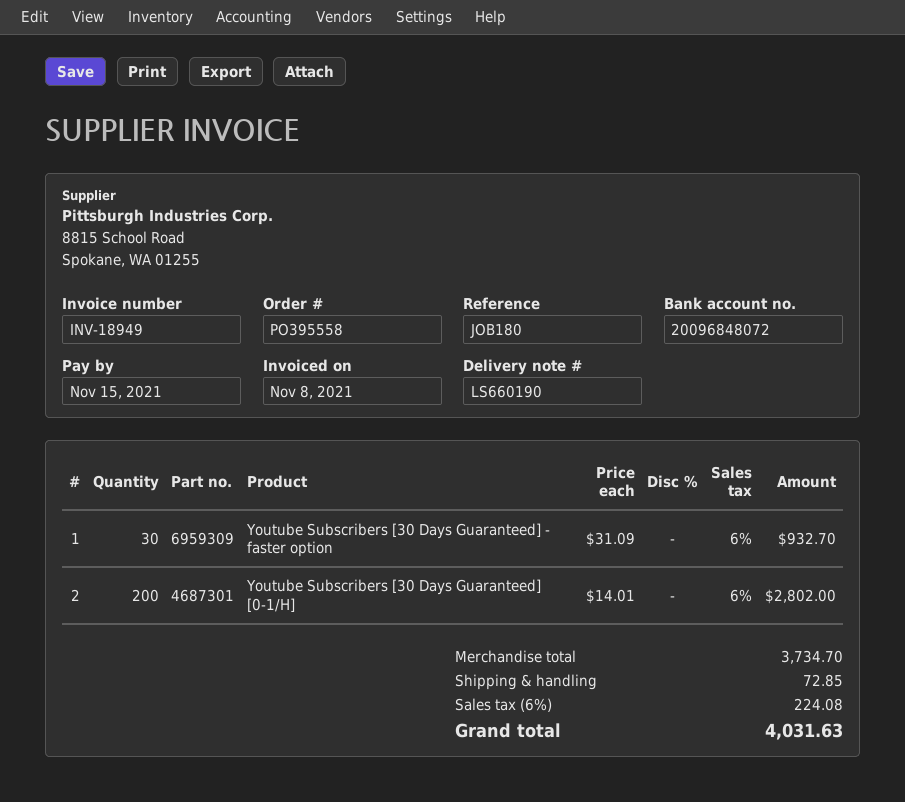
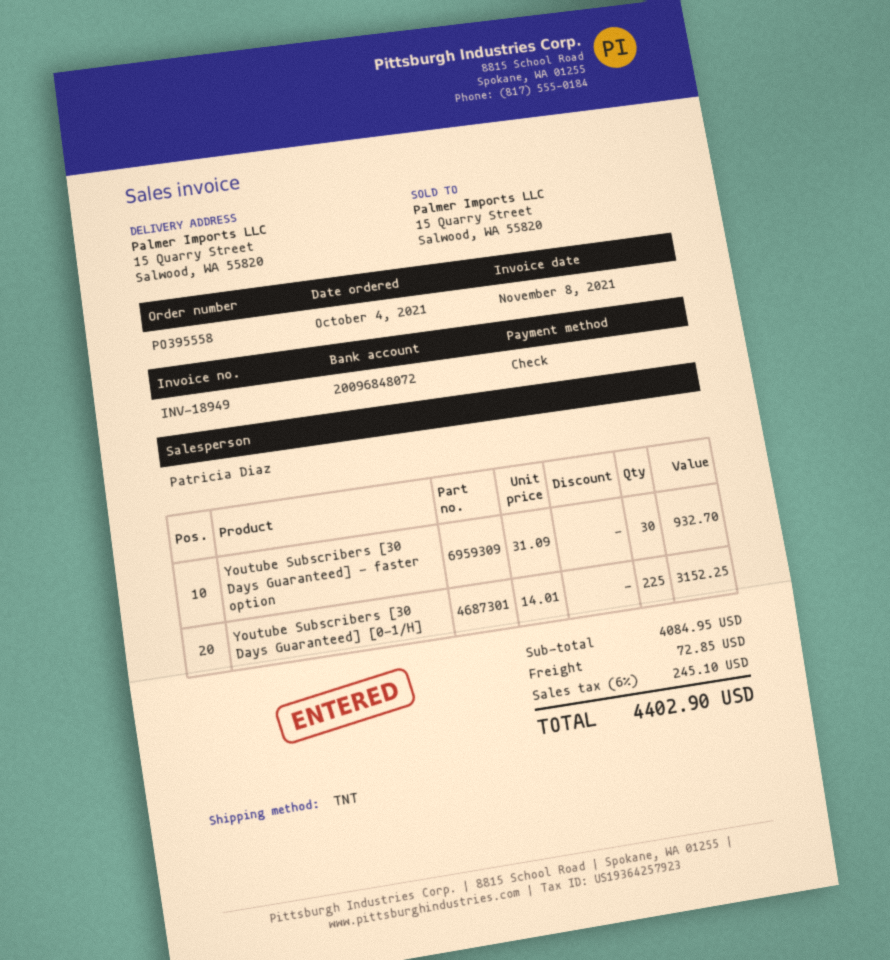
Youtube Subscribers [30 Days Guaranteed] [0-1/H]: 200 x 14.01 = 2802.00 -> 225 x 14.01 = 3152.25
subtotal: 3734.70 -> 4084.95
tax: 6% = 224.08 -> 6% = 245.10
total: 4031.63 -> 4402.90

